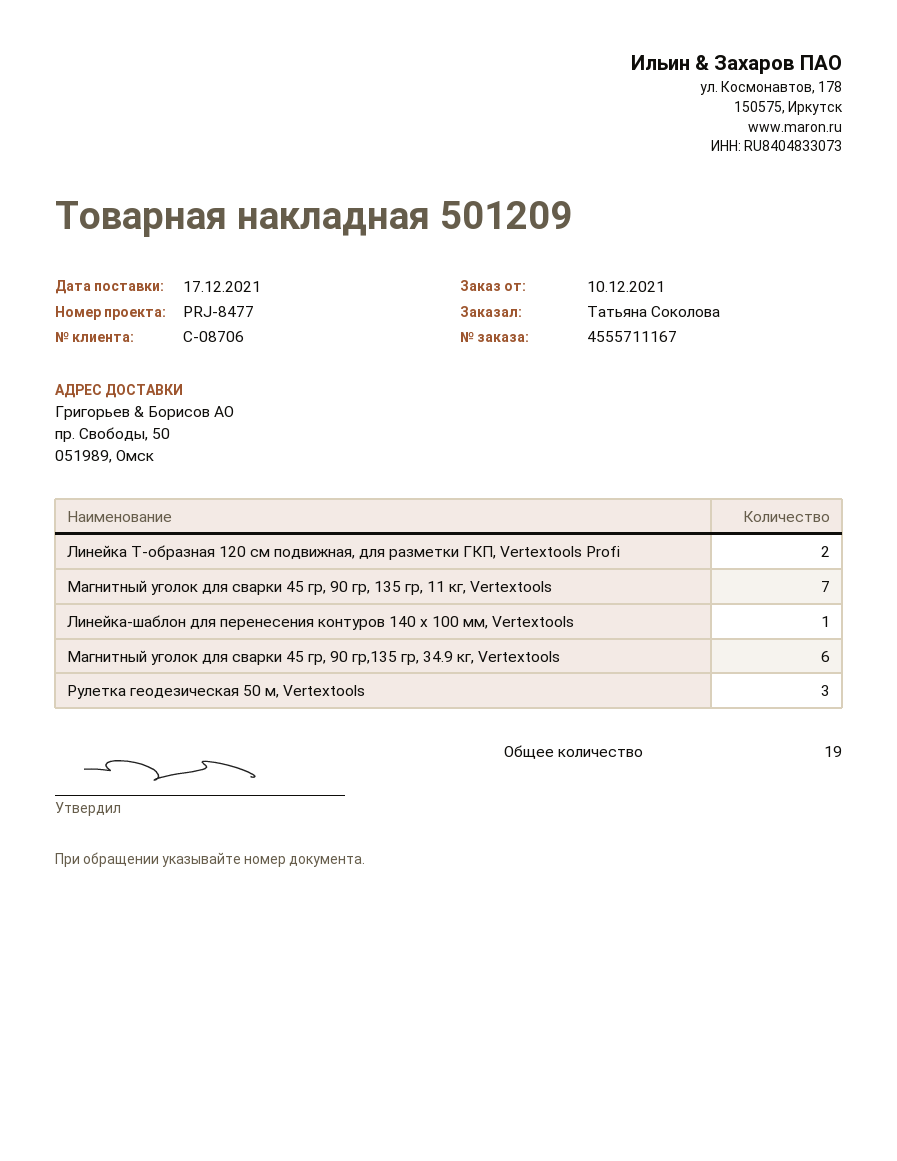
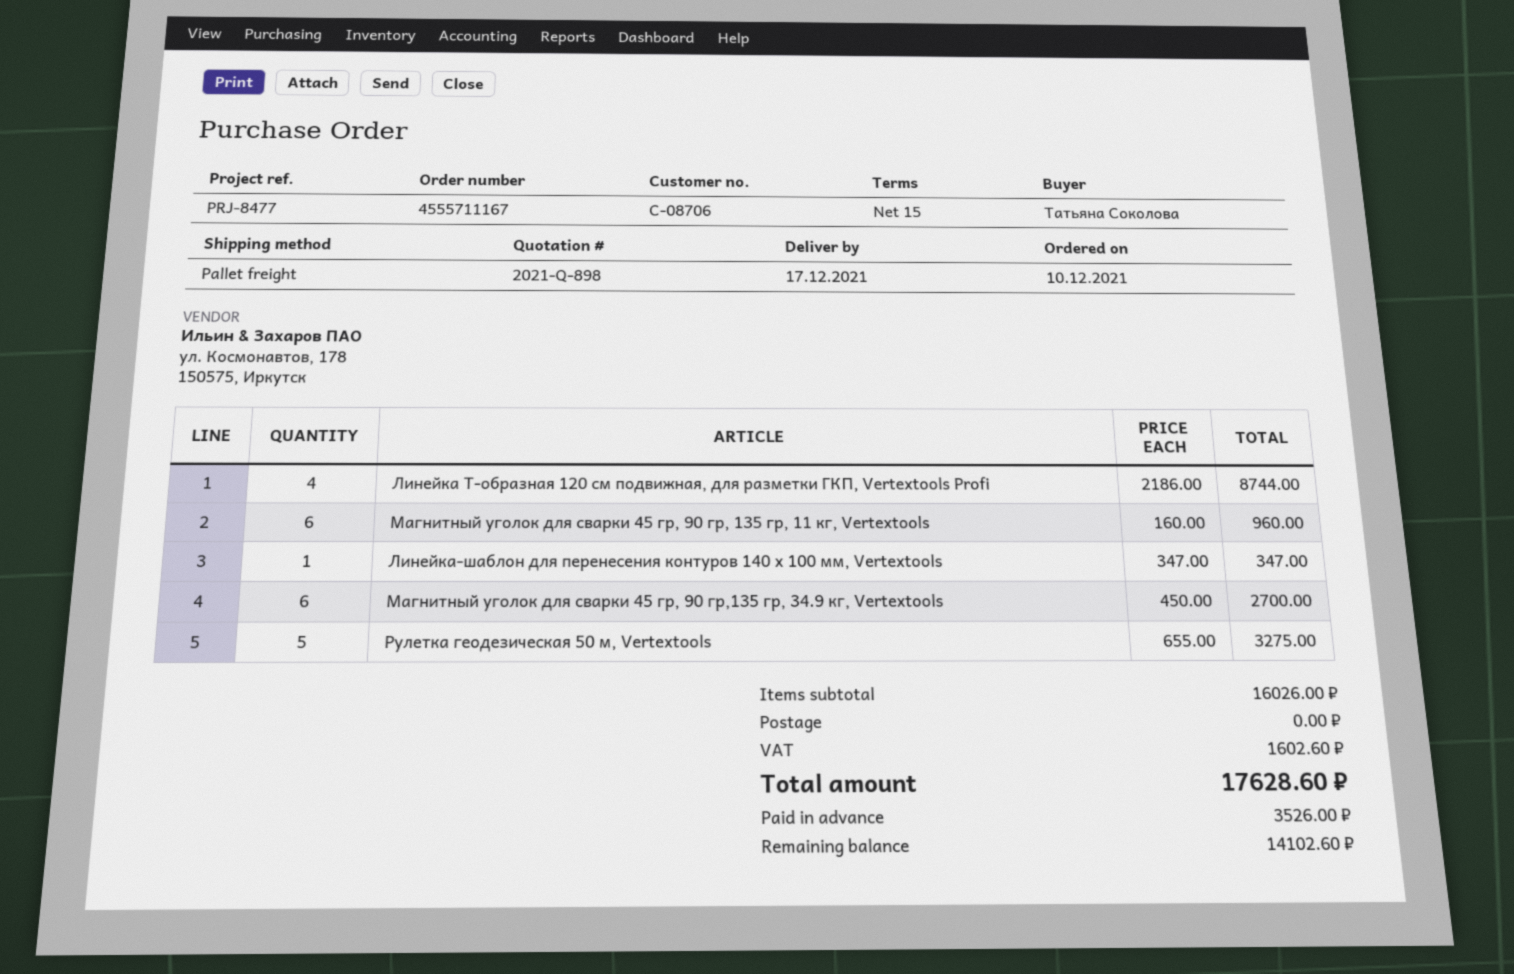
Линейка Т-образная 120 см подвижная, для разметки ГКП, Vertextools Profi: 2 -> 4
Магнитный уголок для сварки 45 гр, 90 гр, 135 гр, 11 кг, Vertextools: 7 -> 6
Рулетка геодезическая 50 м, Vertextools: 3 -> 5

